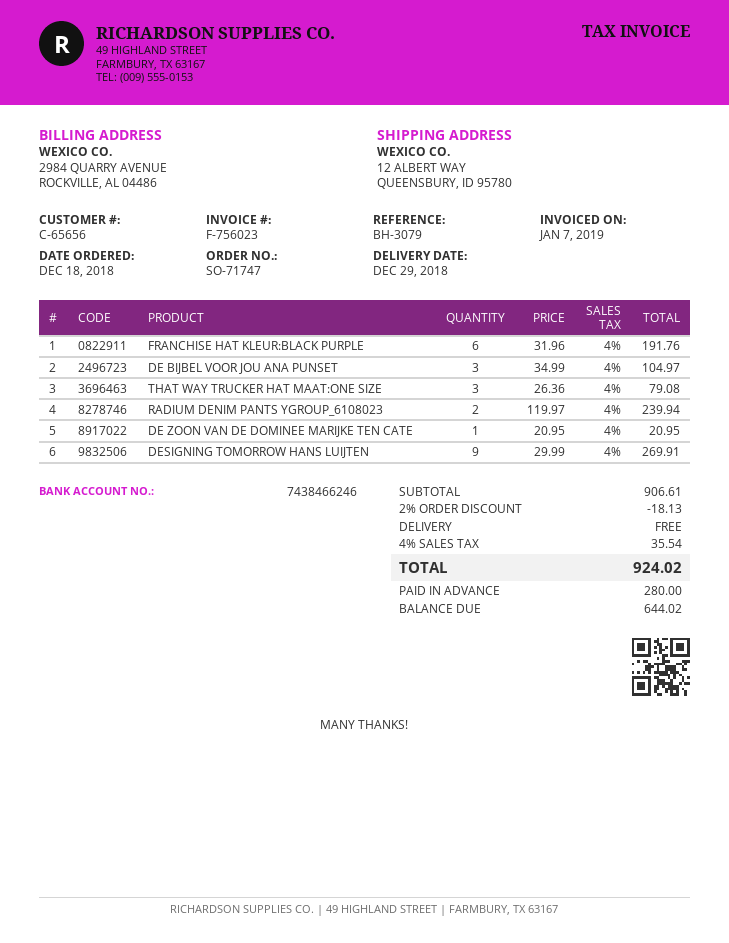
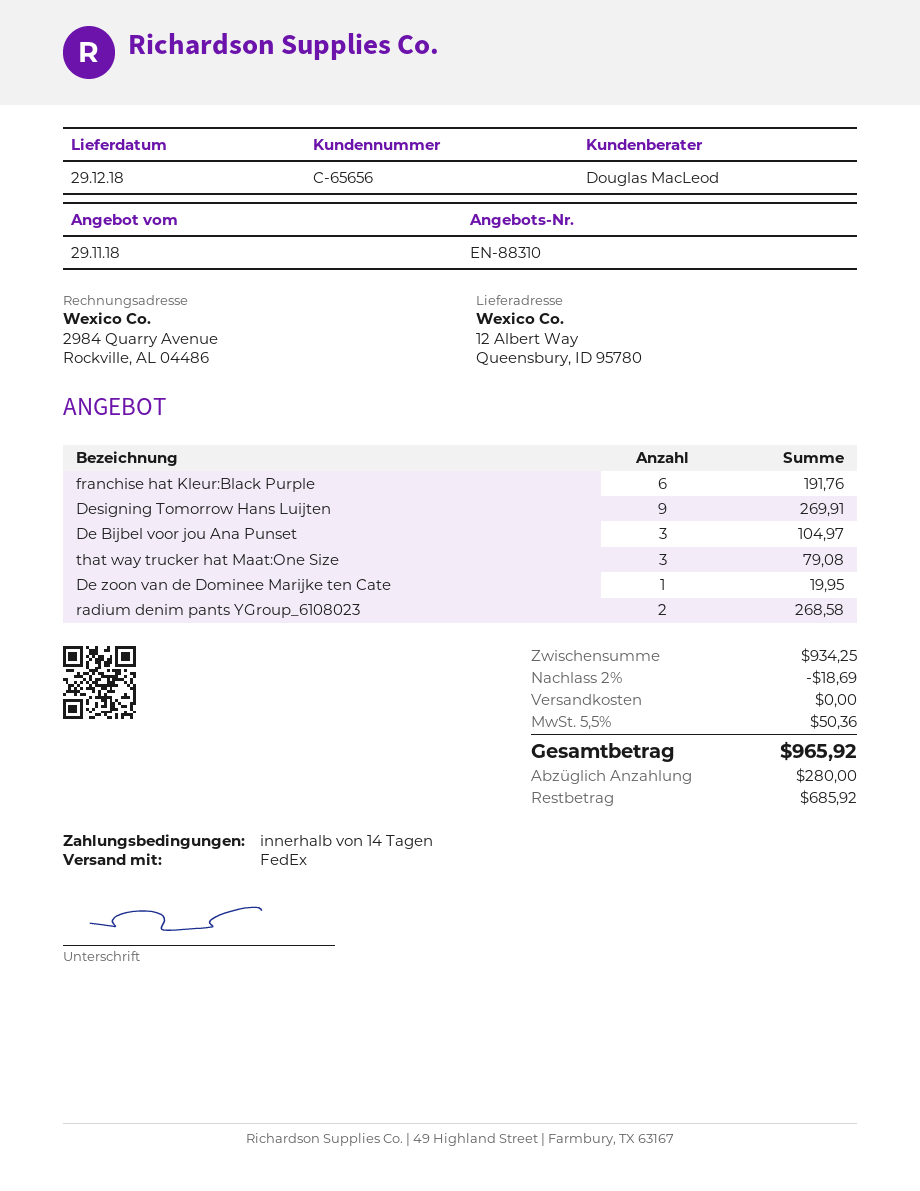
RADIUM DENIM PANTS YGROUP_6108023: 2 for 239.94 -> 2 for 268.58
DE ZOON VAN DE DOMINEE MARIJKE TEN CATE: 1 for 20.95 -> 1 for 19.95
subtotal: 906.61 -> 934.25
discount: 2% = 18.13 -> 2% = 18.69
tax: 4% = 35.54 -> 5.5% = 50.36
total: 924.02 -> 965.92
balance: 644.02 -> 685.92

